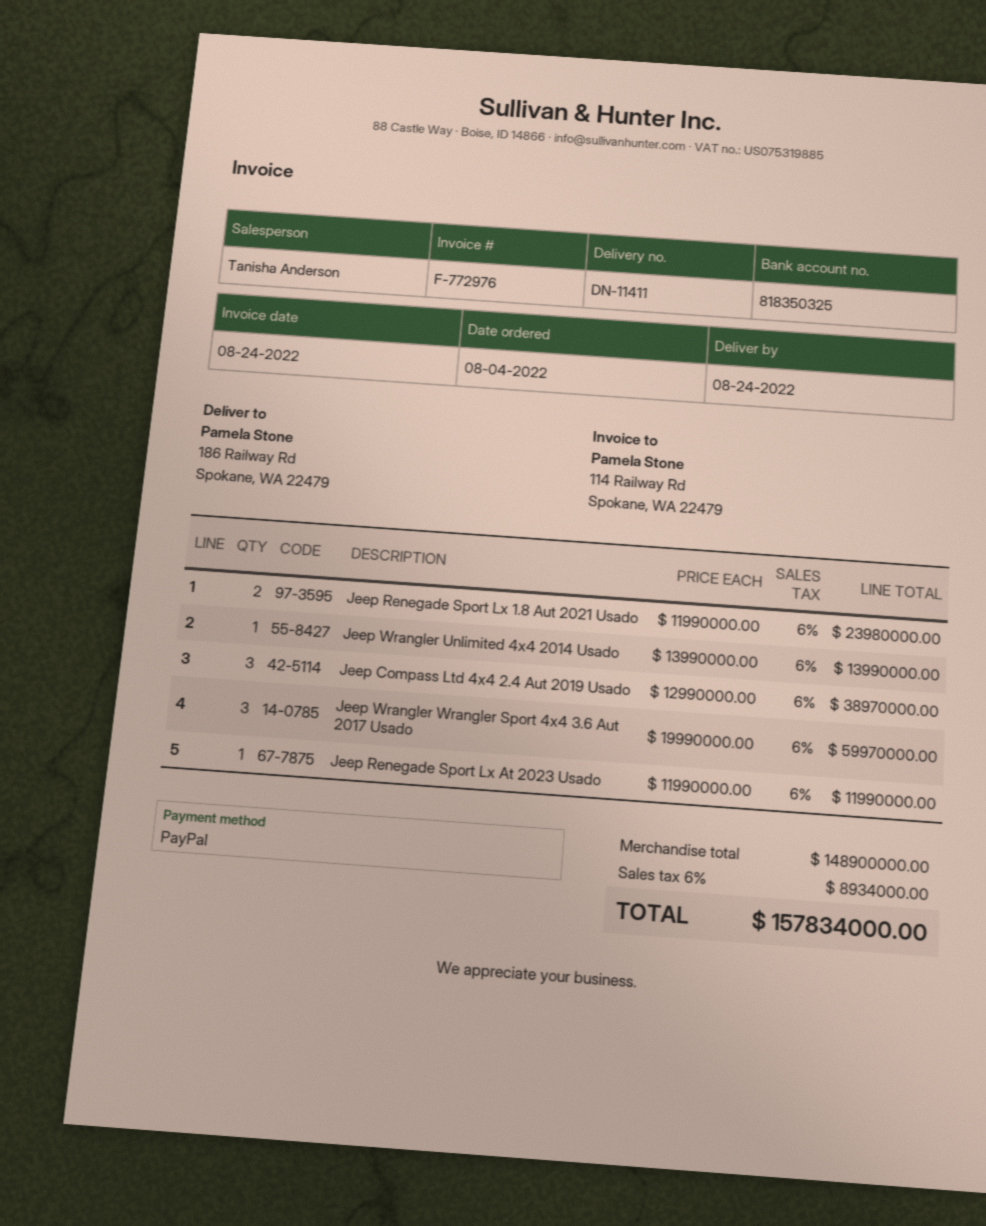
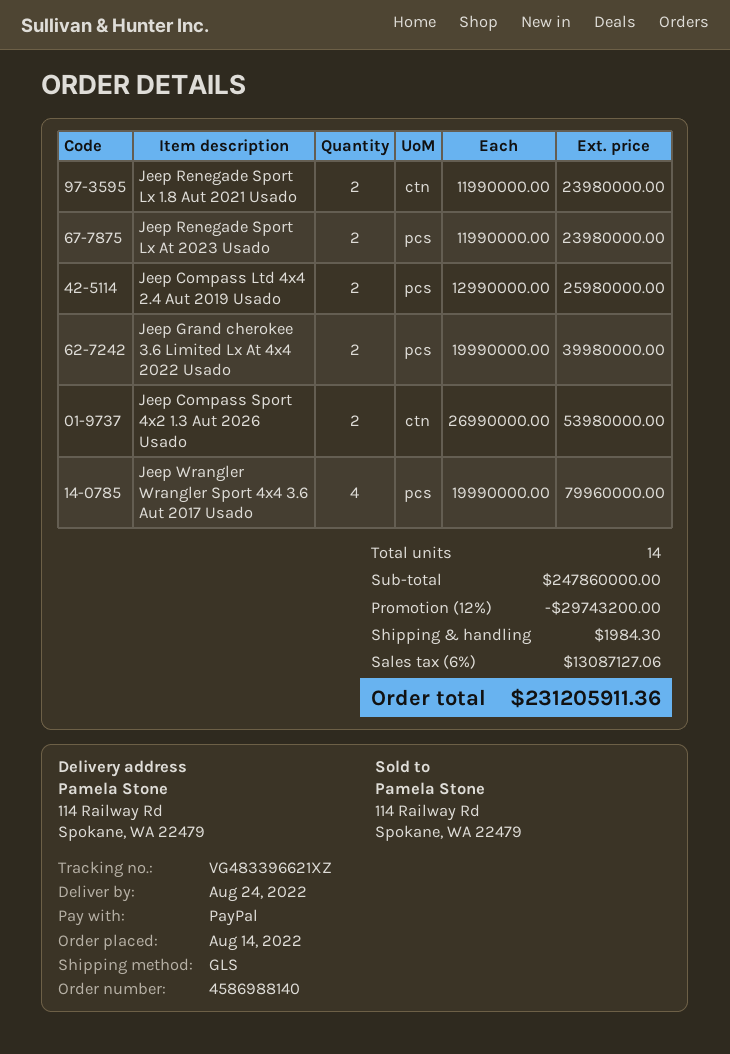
order date: 2022-08-04 -> 2022-08-14
ship to: 186 Railway Rd, Spokane, WA 22479 -> 114 Railway Rd, Spokane, WA 22479
Jeep Wrangler Unlimited 4x4 2014 Usado: 1 x 13990000.00 = 13990000.00 -> none
Jeep Compass Ltd 4x4 2.4 Aut 2019 Usado: 3 x 12990000.00 = 38970000.00 -> 2 x 12990000.00 = 25980000.00
Jeep Wrangler Wrangler Sport 4x4 3.6 Aut 2017 Usado: 3 x 19990000.00 = 59970000.00 -> 4 x 19990000.00 = 79960000.00
Jeep Renegade Sport Lx At 2023 Usado: 1 x 11990000.00 = 11990000.00 -> 2 x 11990000.00 = 23980000.00
Jeep Grand cherokee 3.6 Limited Lx At 4x4 2022 Usado: none -> 2 x 19990000.00 = 39980000.00
Jeep Compass Sport 4x2 1.3 Aut 2026 Usado: none -> 2 x 26990000.00 = 53980000.00
subtotal: 148900000.00 -> 247860000.00
discount: none -> 12% = 29743200.00
shipping: none -> 1984.30
tax: 6% = 8934000.00 -> 6% = 13087127.06
total: 157834000.00 -> 231205911.36

